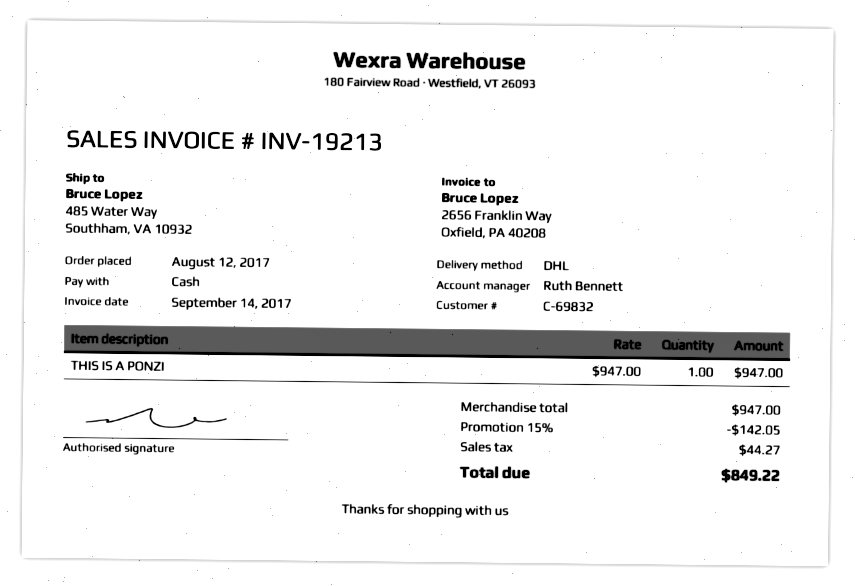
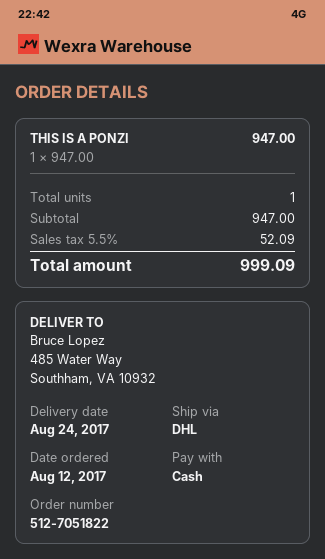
discount: 15% = 142.05 -> none
tax: 44.27 -> 52.09
total: 849.22 -> 999.09

